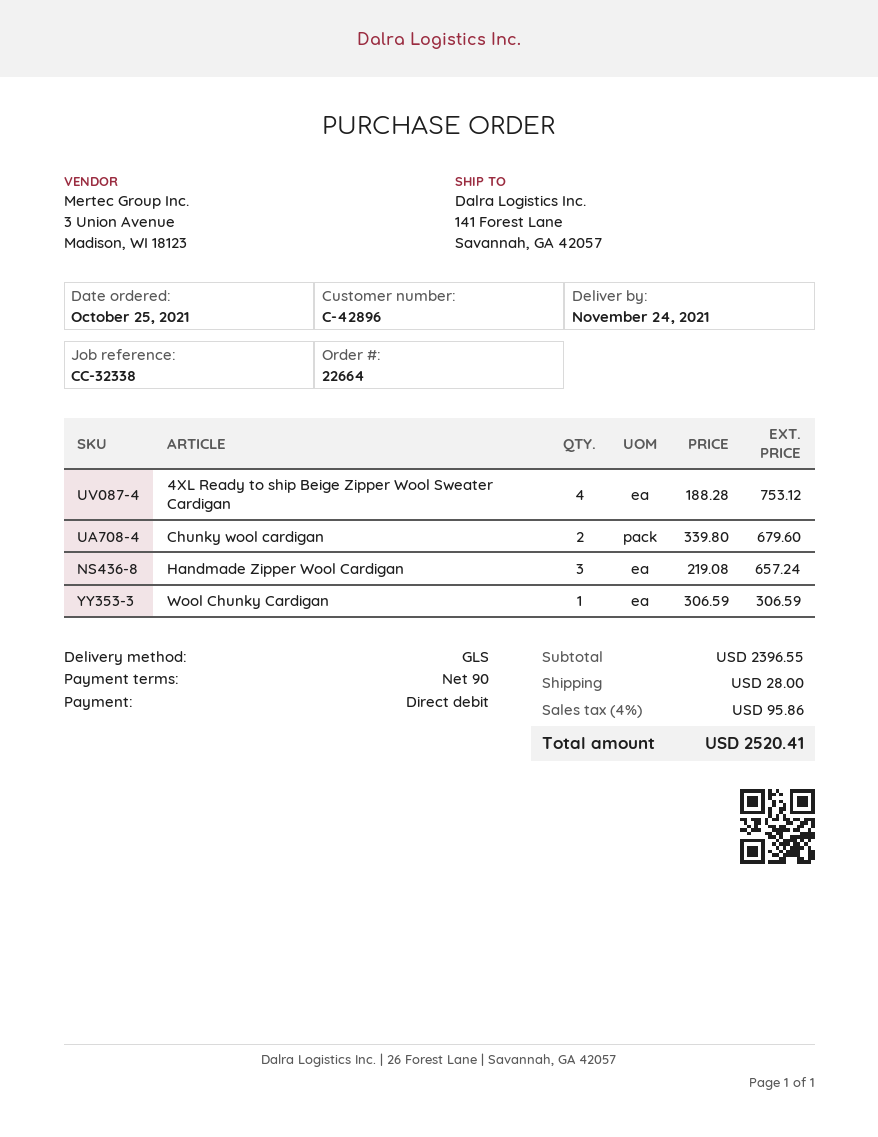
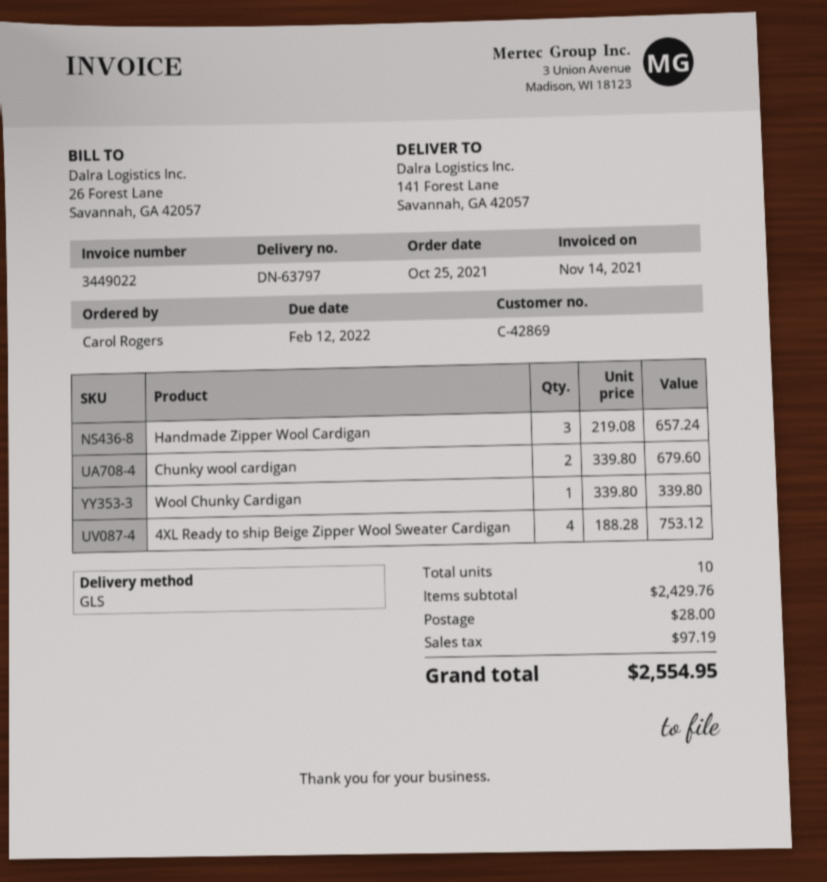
customer number: C-42896 -> C-42869
Wool Chunky Cardigan: 1 x 306.59 = 306.59 -> 1 x 339.80 = 339.80
subtotal: 2396.55 -> 2429.76
tax: 95.86 -> 97.19
total: 2520.41 -> 2554.95

